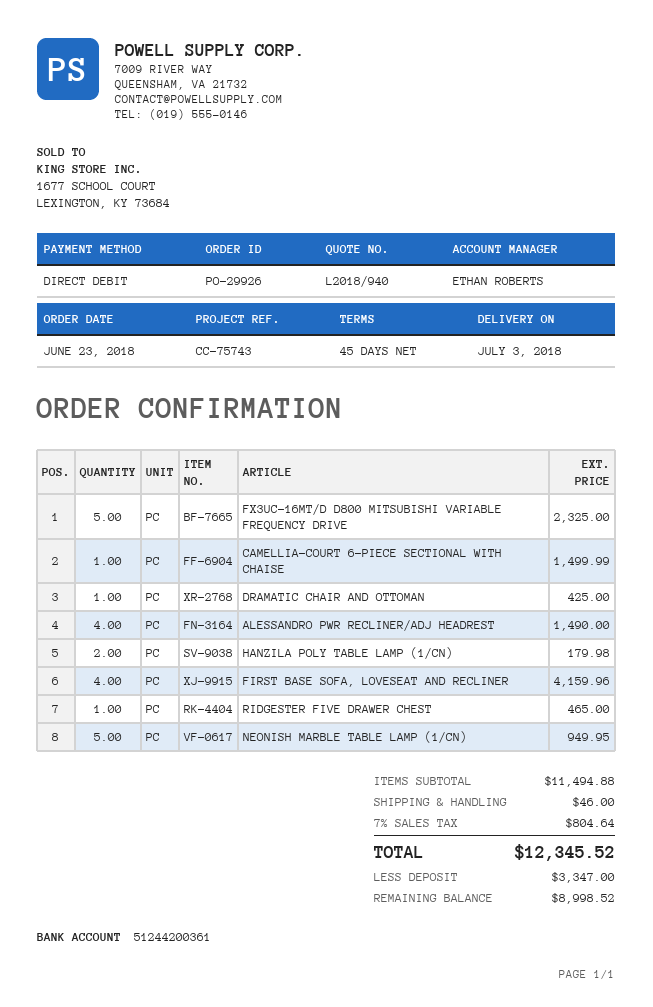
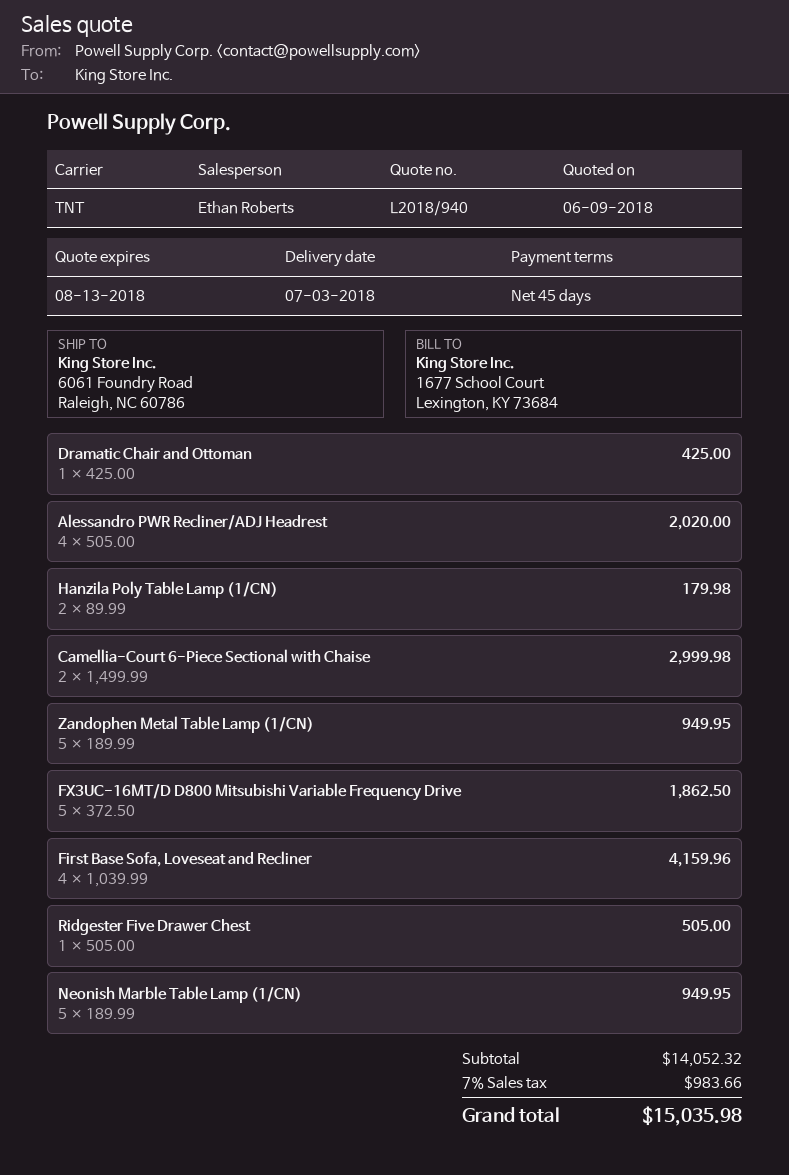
FX3UC-16MT/D D800 MITSUBISHI VARIABLE FREQUENCY DRIVE: 5 for 2325.00 -> 5 for 1862.50
CAMELLIA-COURT 6-PIECE SECTIONAL WITH CHAISE: 1 for 1499.99 -> 2 for 2999.98
ALESSANDRO PWR RECLINER/ADJ HEADREST: 4 for 1490.00 -> 4 for 2020.00
RIDGESTER FIVE DRAWER CHEST: 1 for 465.00 -> 1 for 505.00
Zandophen Metal Table Lamp (1/CN): none -> 5 for 949.95
subtotal: 11494.88 -> 14052.32
shipping: 46.00 -> none
tax: 7% = 804.64 -> 7% = 983.66
total: 12345.52 -> 15035.98

